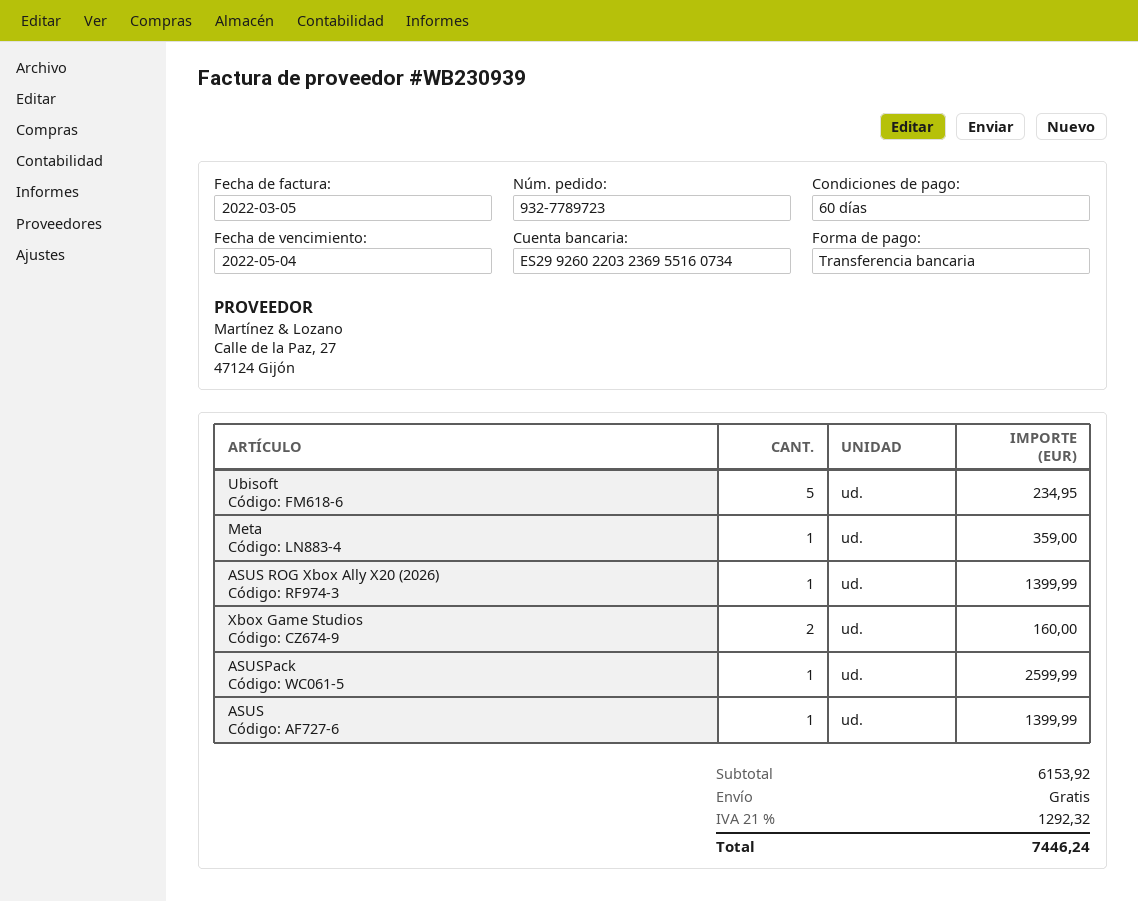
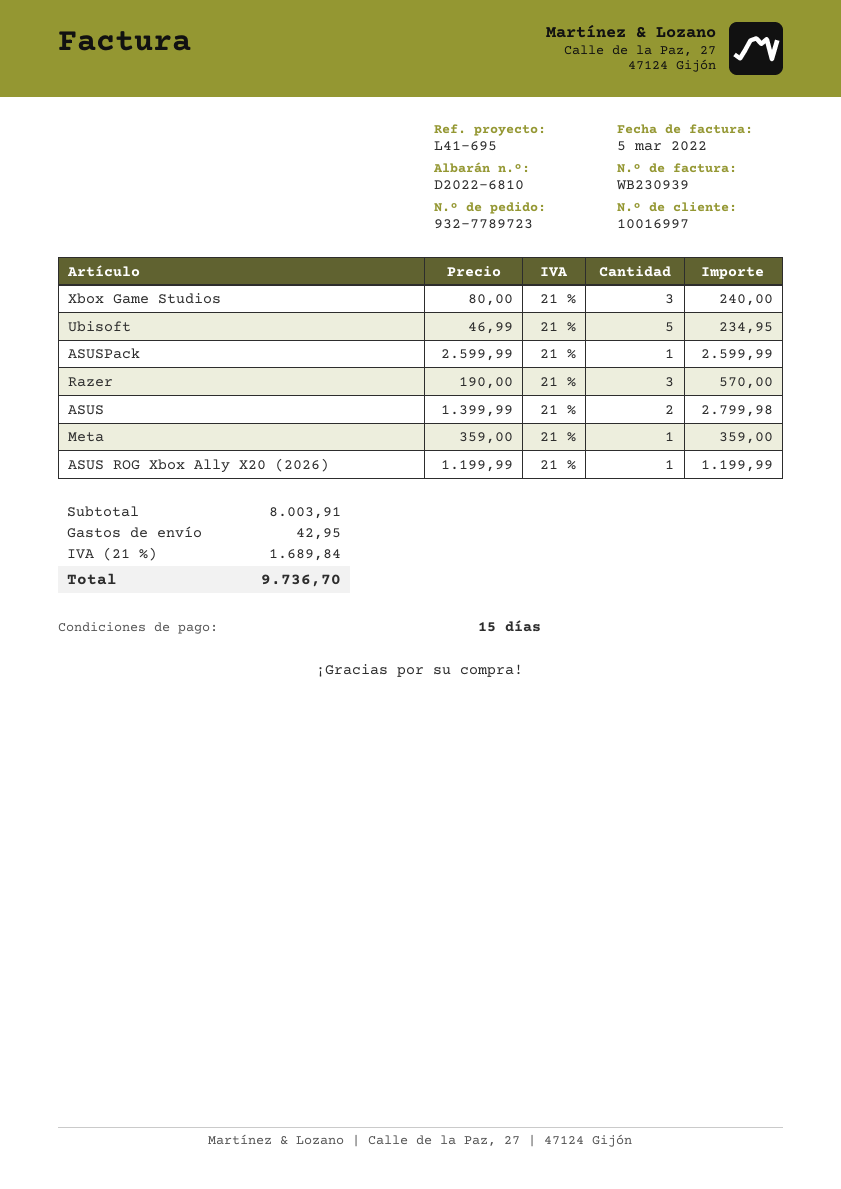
payment terms: 60 days -> 15 days
ASUS ROG Xbox Ally X20 (2026): 1 for 1399.99 -> 1 for 1199.99
Xbox Game Studios: 2 for 160.00 -> 3 for 240.00
ASUS: 1 for 1399.99 -> 2 for 2799.98
Razer: none -> 3 for 570.00
subtotal: 6153.92 -> 8003.91
shipping: 0.00 -> 42.95
tax: 21% = 1292.32 -> 21% = 1689.84
total: 7446.24 -> 9736.70

